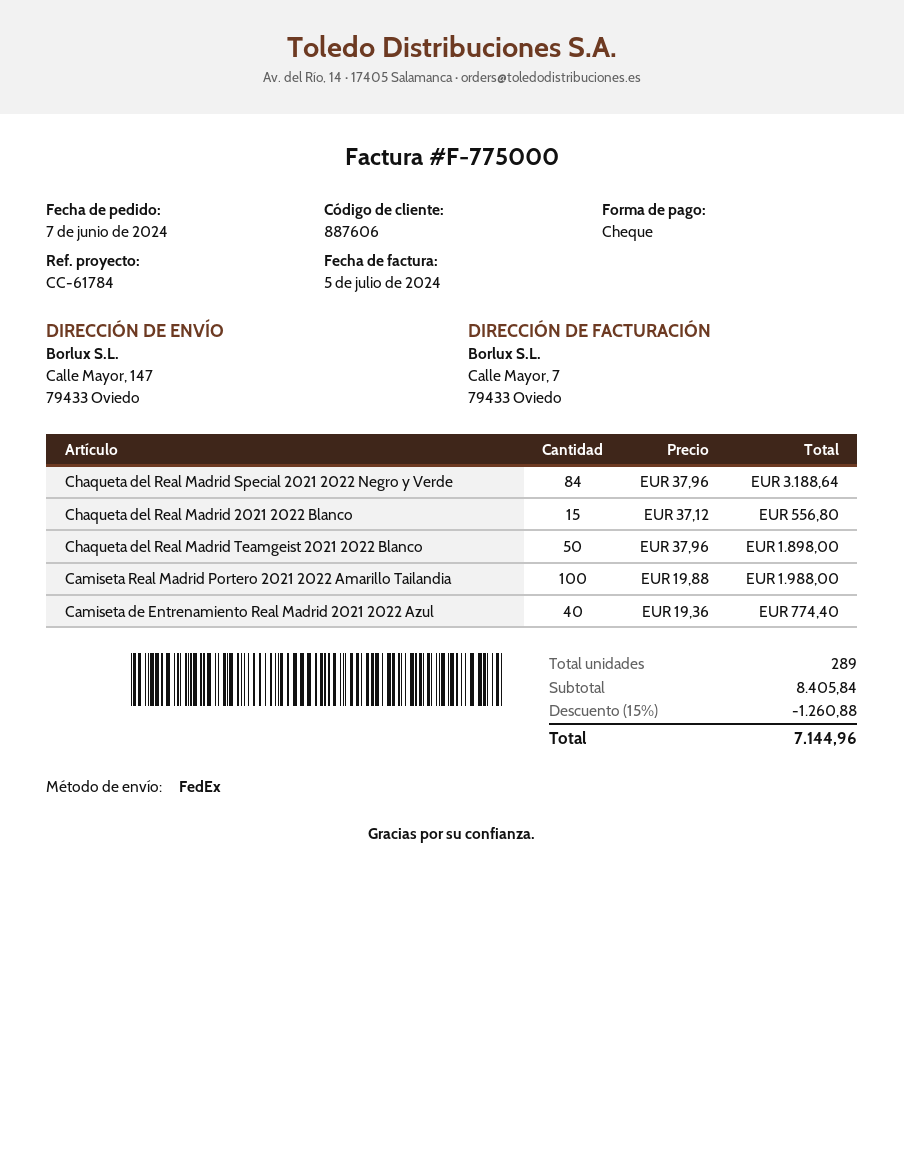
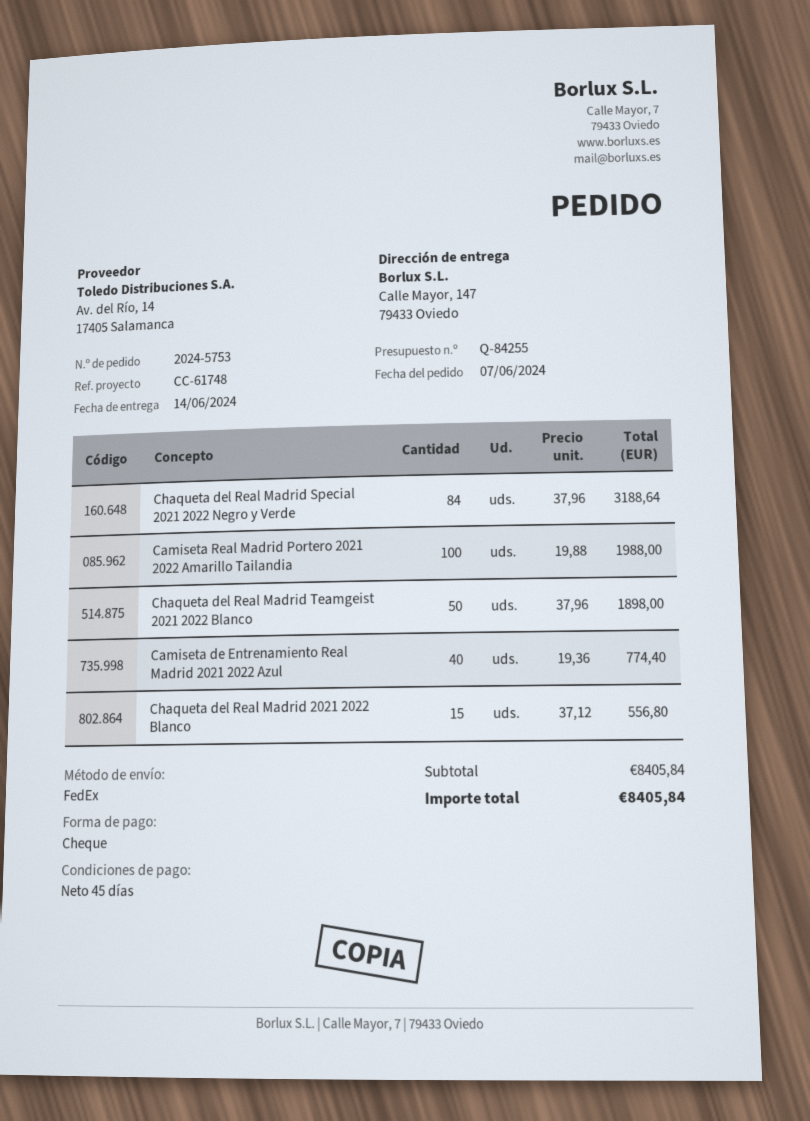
reference: CC-61784 -> CC-61748
discount: 15% = 1260.88 -> none
total: 7144.96 -> 8405.84

